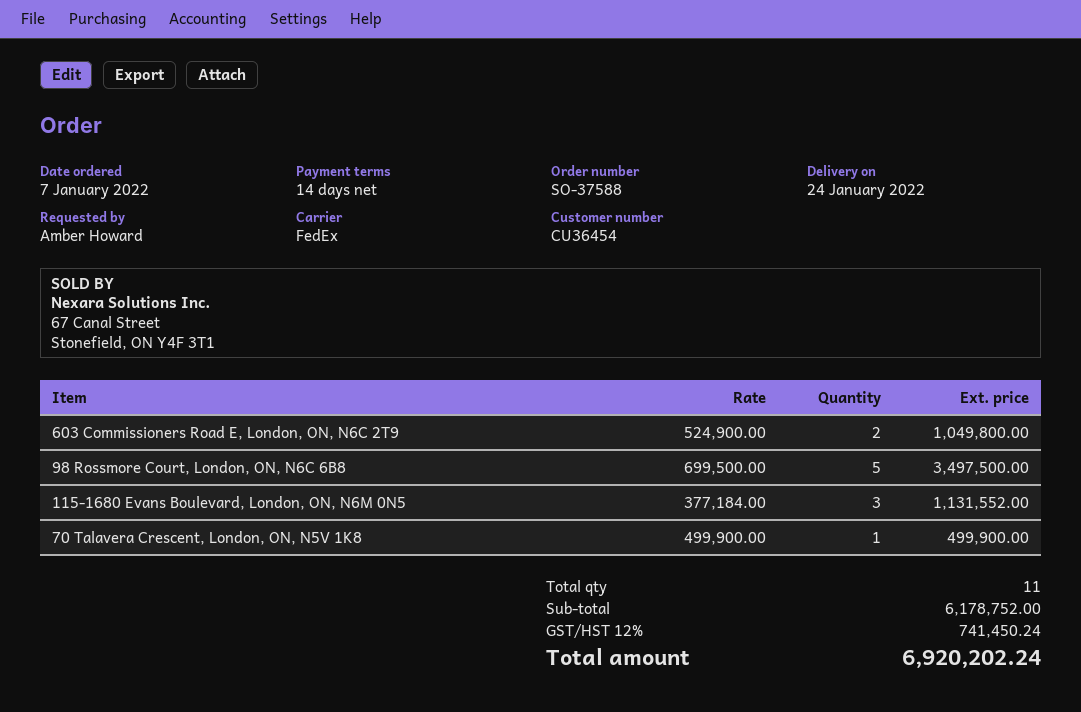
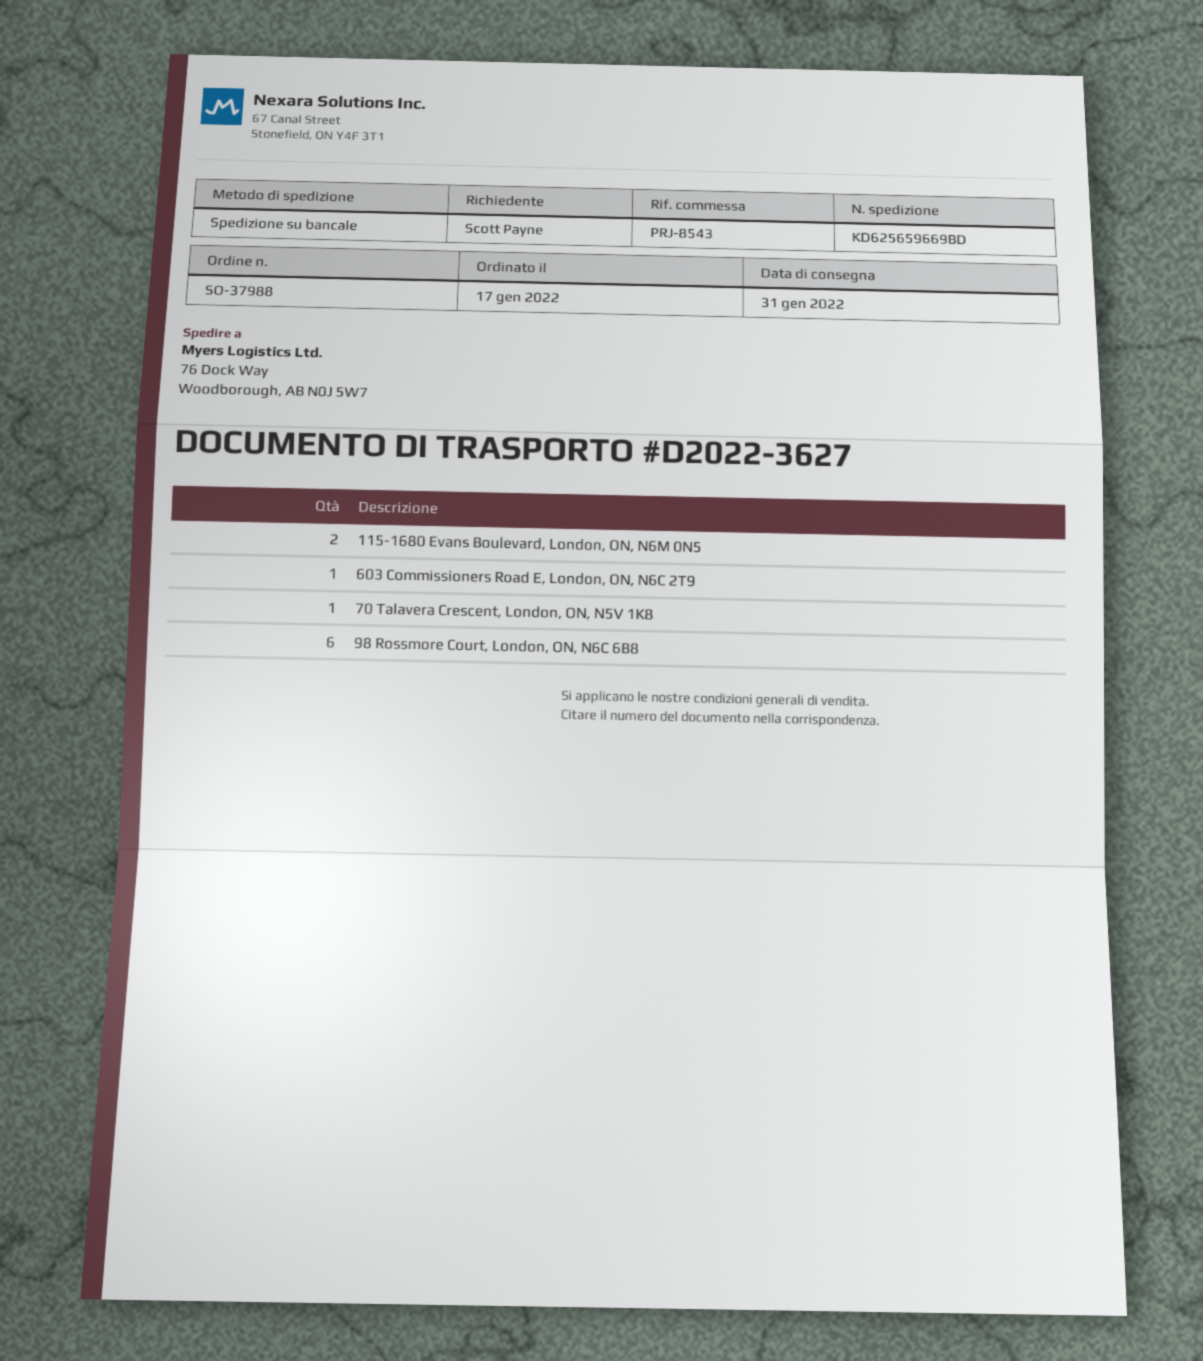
order number: SO-37588 -> SO-37988
order date: 2022-01-07 -> 2022-01-17
delivery date: 2022-01-24 -> 2022-01-31
ordered by: Amber Howard -> Scott Payne
shipping method: FedEx -> pallet freight
603 Commissioners Road E, London, ON, N6C 2T9: 2 -> 1
98 Rossmore Court, London, ON, N6C 6B8: 5 -> 6
115-1680 Evans Boulevard, London, ON, N6M 0N5: 3 -> 2

